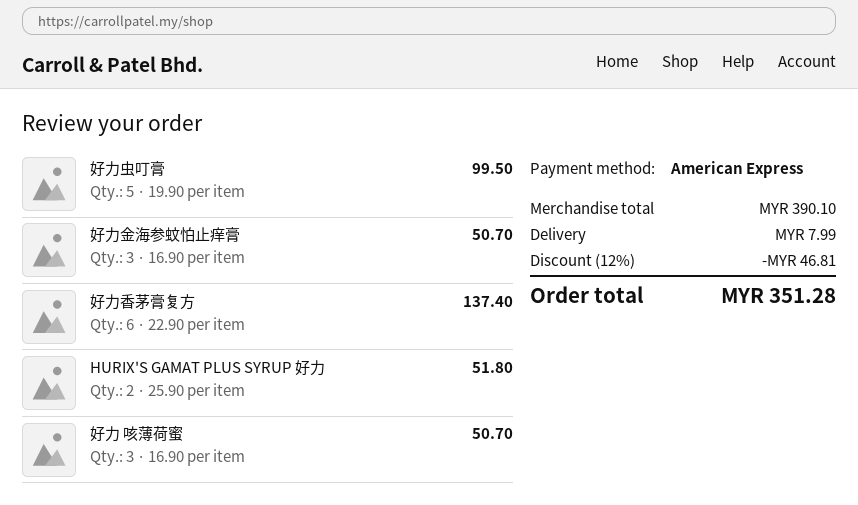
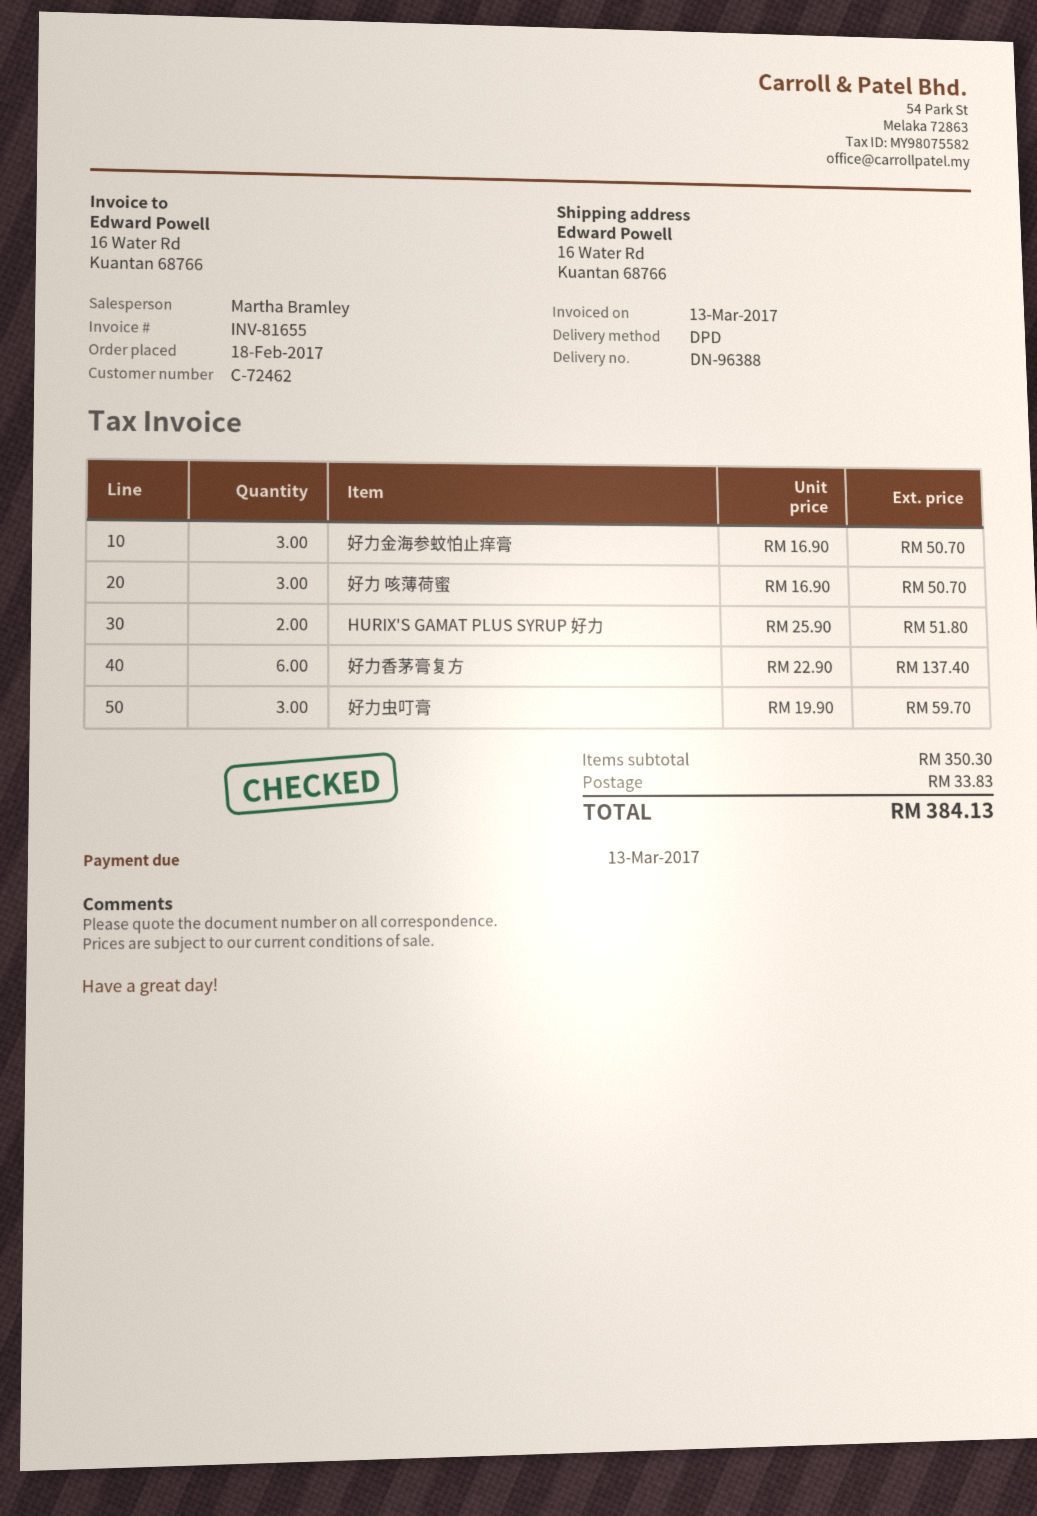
好力虫叮膏: 5 x 19.90 = 99.50 -> 3 x 19.90 = 59.70
subtotal: 390.10 -> 350.30
discount: 12% = 46.81 -> none
shipping: 7.99 -> 33.83
total: 351.28 -> 384.13

